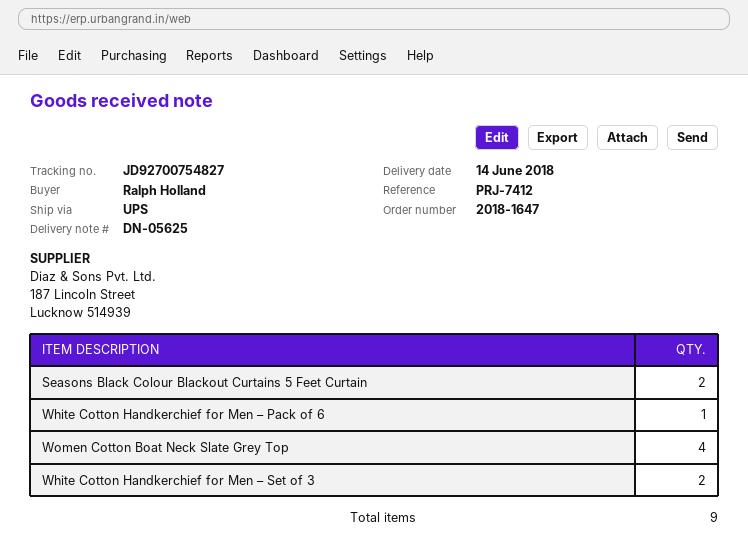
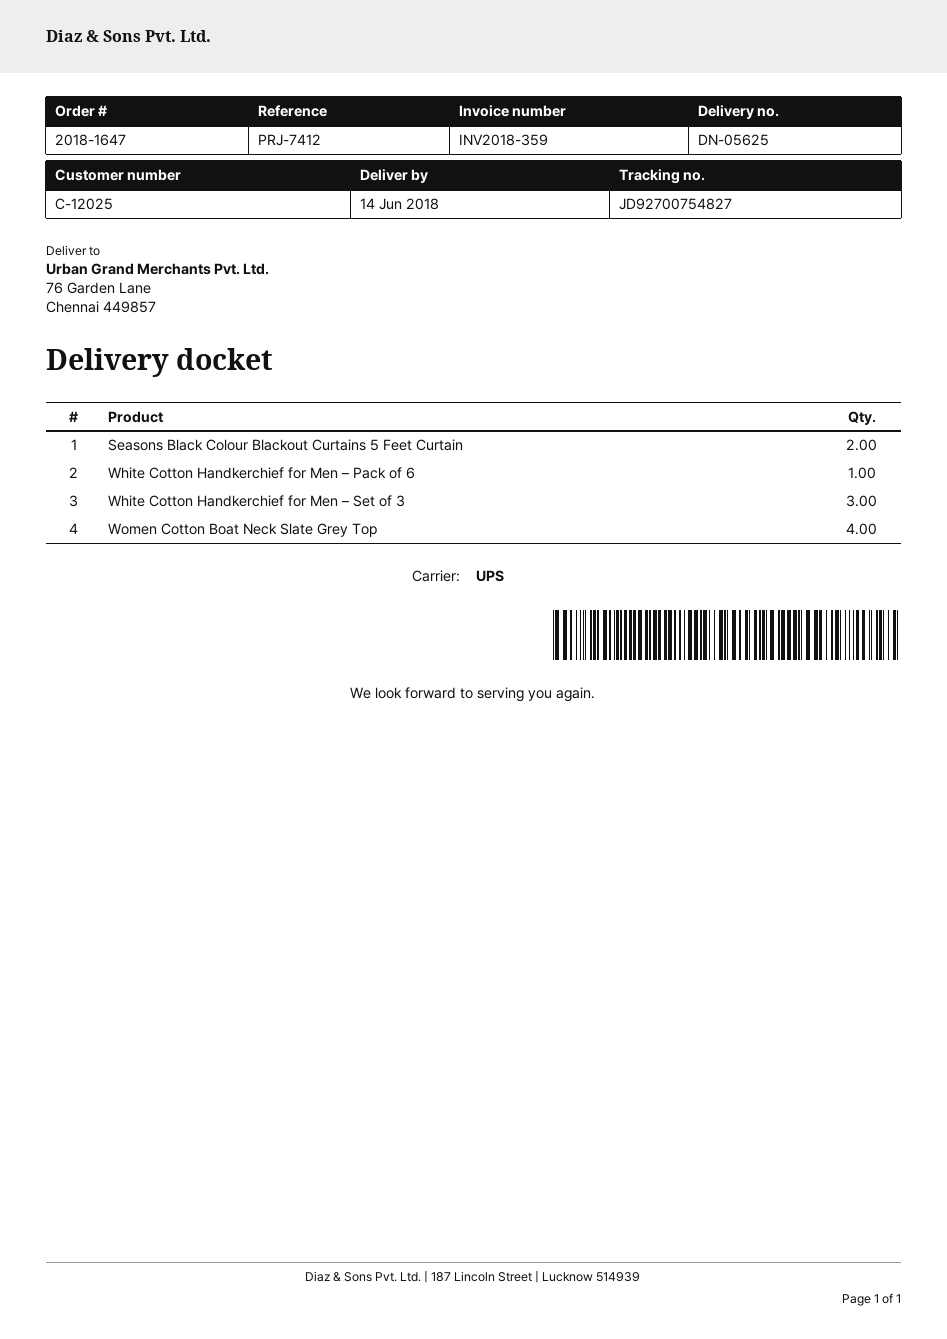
White Cotton Handkerchief for Men – Set of 3: 2 -> 3

